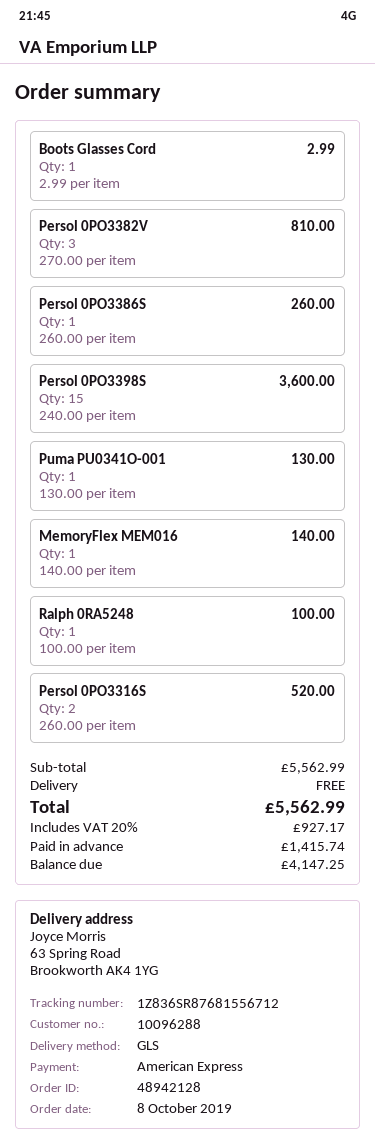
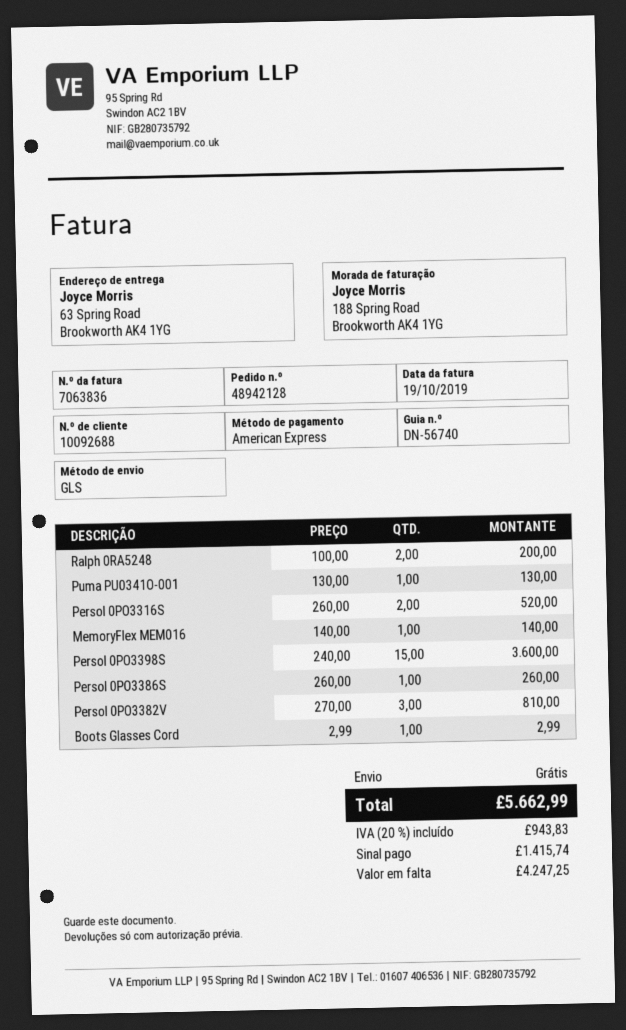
customer number: 10096288 -> 10092688
Ralph 0RA5248: 1 x 100.00 = 100.00 -> 2 x 100.00 = 200.00
tax: 20% = 927.17 -> 20% = 943.83
total: 5562.99 -> 5662.99
balance: 4147.25 -> 4247.25

